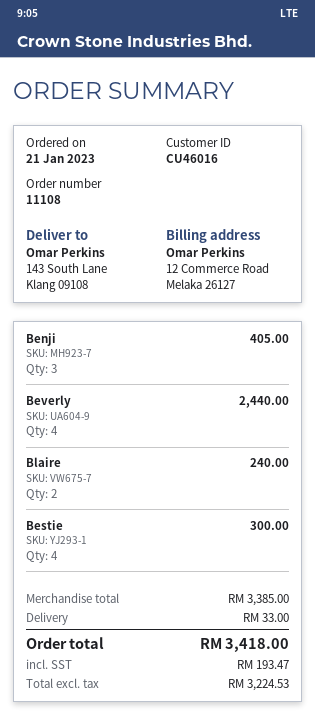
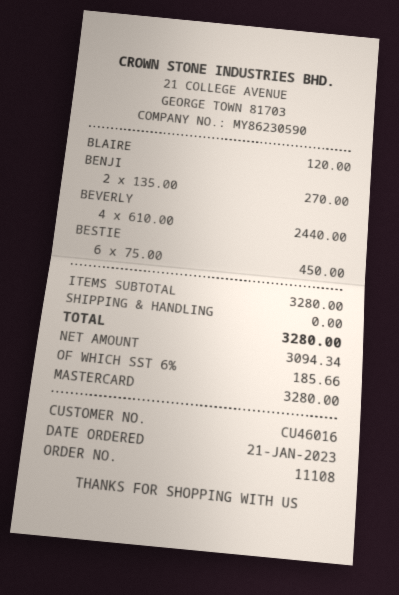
Benji: 3 for 405.00 -> 2 for 270.00
Blaire: 2 for 240.00 -> 1 for 120.00
Bestie: 4 for 300.00 -> 6 for 450.00
subtotal: 3385.00 -> 3280.00
shipping: 33.00 -> 0.00
net: 3224.53 -> 3094.34
tax: 193.47 -> 185.66
total: 3418.00 -> 3280.00

